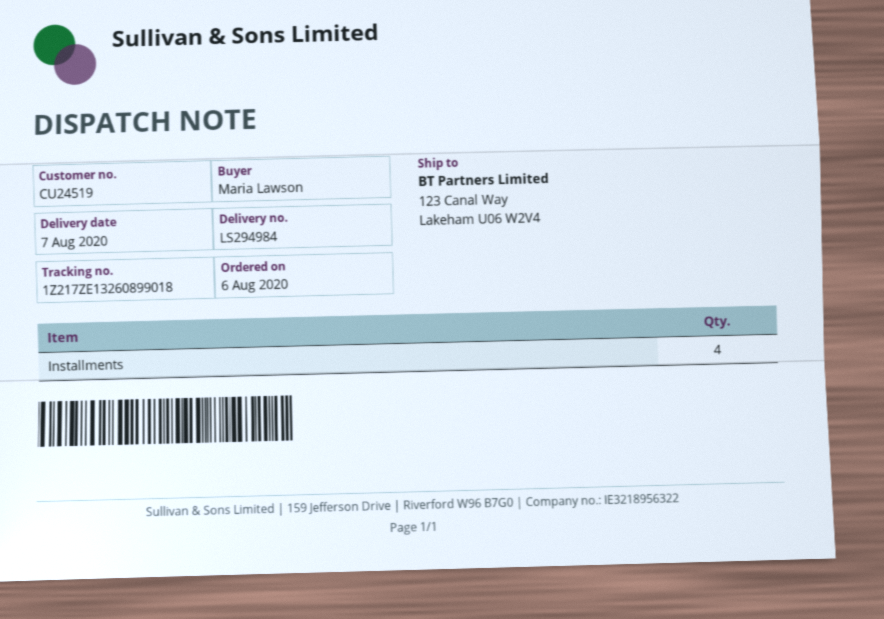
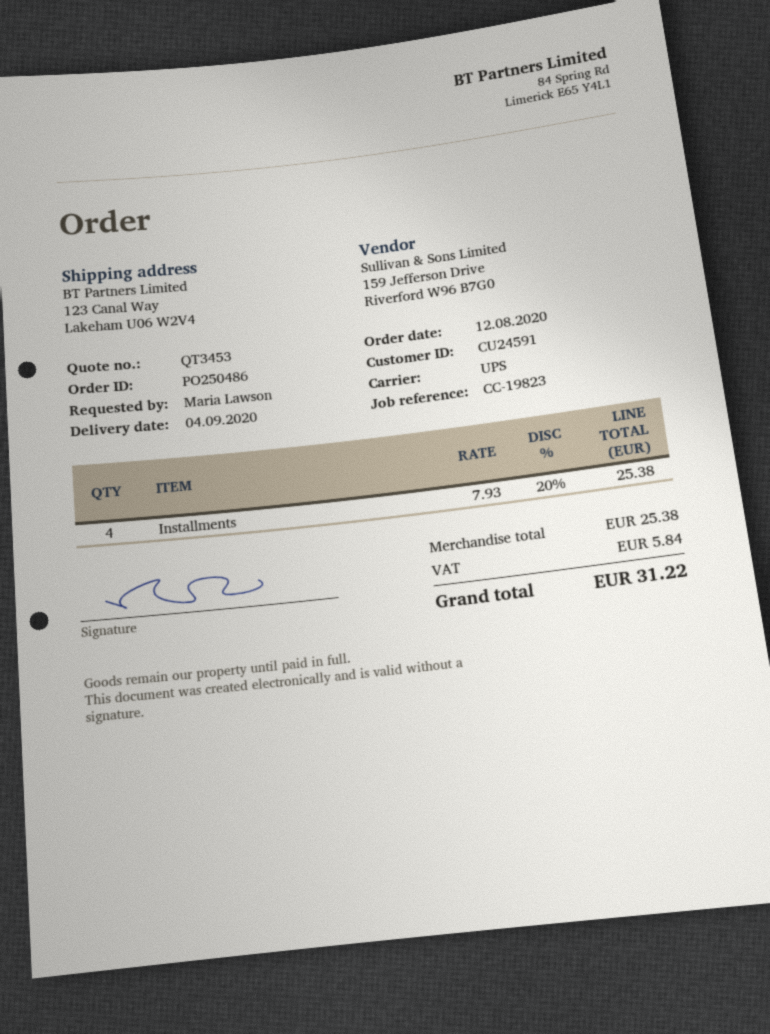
order date: 2020-08-06 -> 2020-08-12
delivery date: 2020-08-07 -> 2020-09-04
customer number: CU24519 -> CU24591

